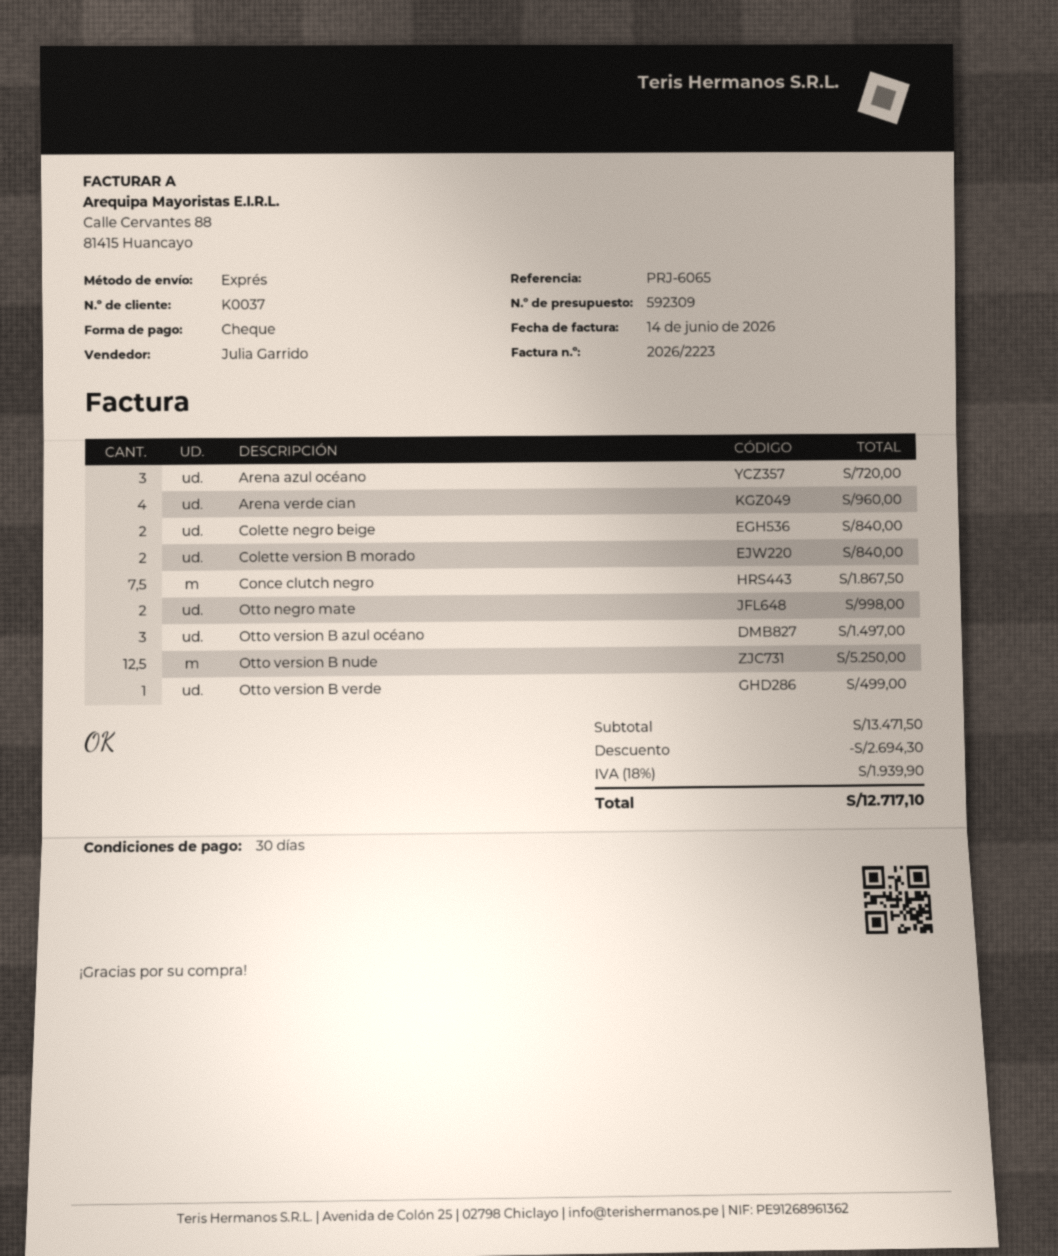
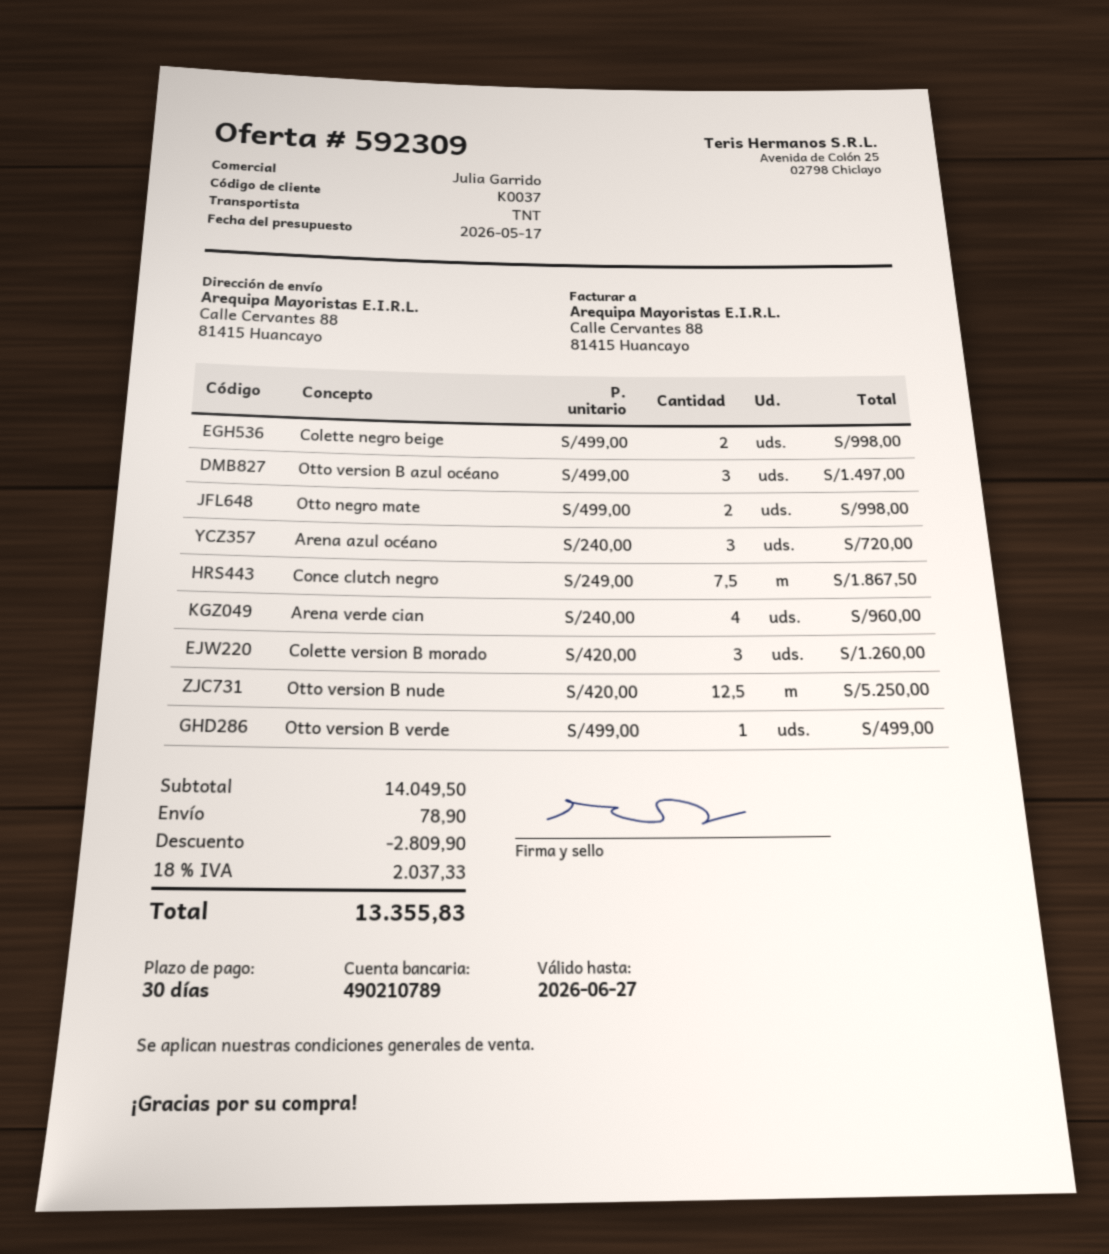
shipping method: express -> TNT
Colette negro beige: 2 for 840.00 -> 2 for 998.00
Colette version B morado: 2 for 840.00 -> 3 for 1260.00
subtotal: 13471.50 -> 14049.50
discount: 2694.30 -> 2809.90
shipping: none -> 78.90
tax: 18% = 1939.90 -> 18% = 2037.33
total: 12717.10 -> 13355.83

